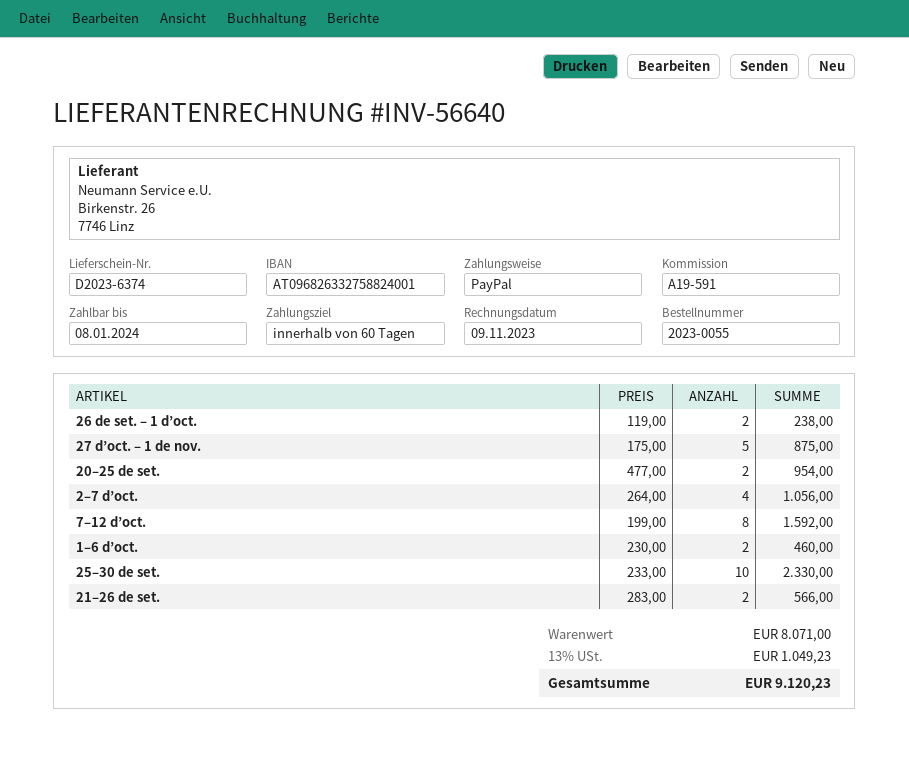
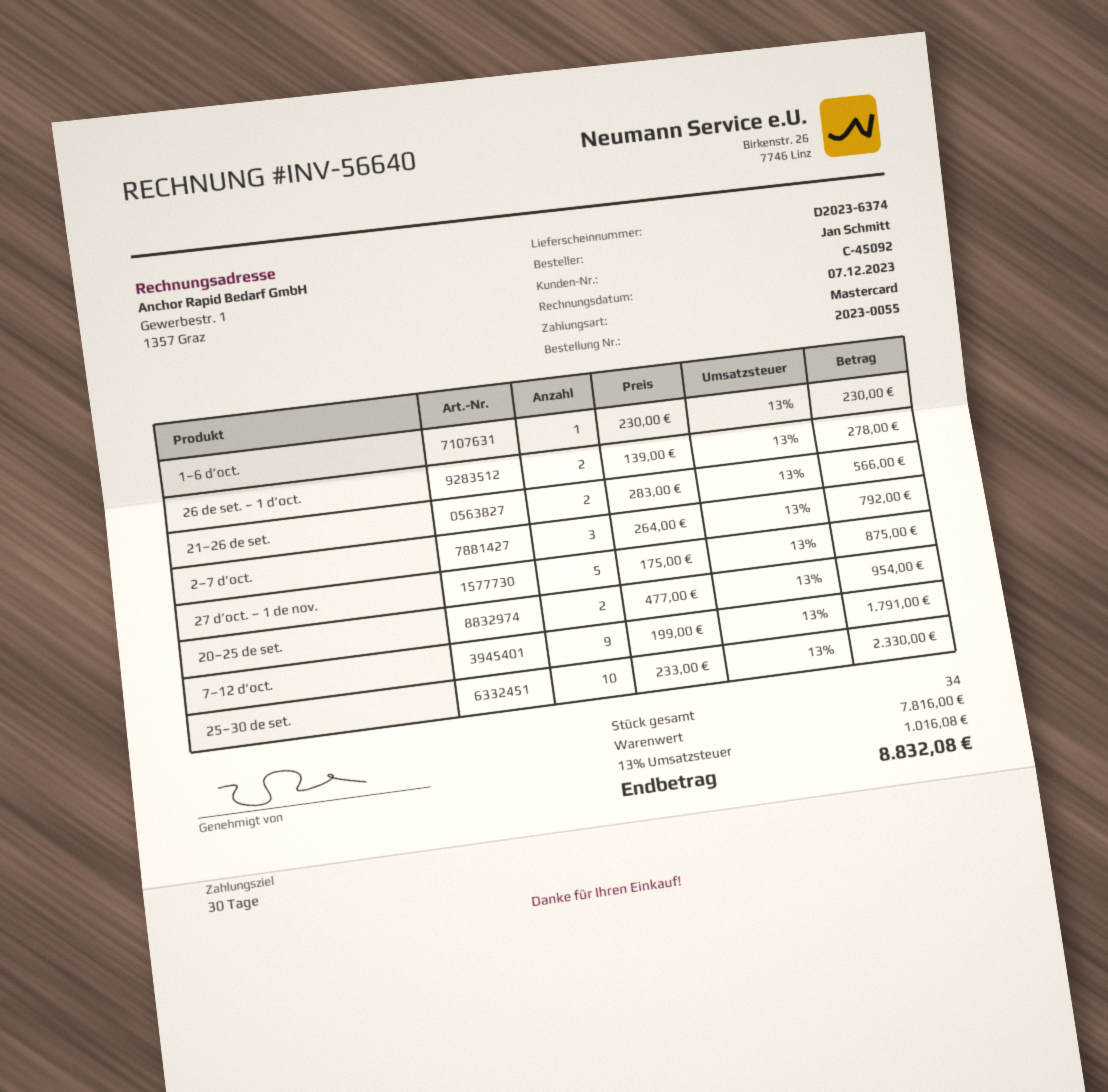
invoice date: 2023-11-09 -> 2023-12-07
payment terms: 60 days -> 30 days
payment method: PayPal -> Mastercard
26 de set. – 1 d’oct.: 2 x 119.00 = 238.00 -> 2 x 139.00 = 278.00
2–7 d’oct.: 4 x 264.00 = 1056.00 -> 3 x 264.00 = 792.00
7–12 d’oct.: 8 x 199.00 = 1592.00 -> 9 x 199.00 = 1791.00
1–6 d’oct.: 2 x 230.00 = 460.00 -> 1 x 230.00 = 230.00
subtotal: 8071.00 -> 7816.00
tax: 13% = 1049.23 -> 13% = 1016.08
total: 9120.23 -> 8832.08

